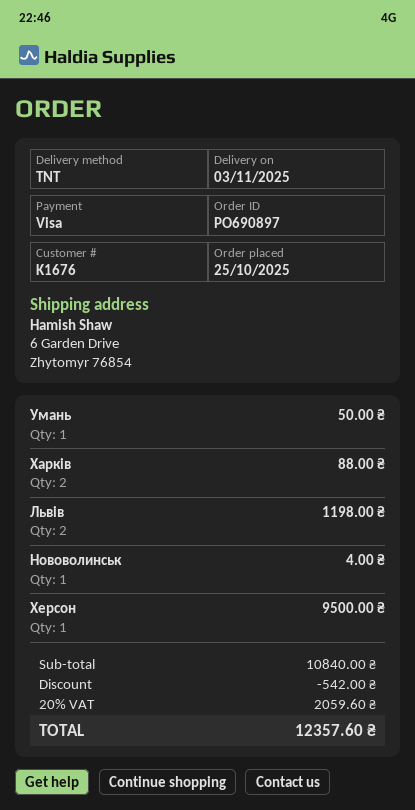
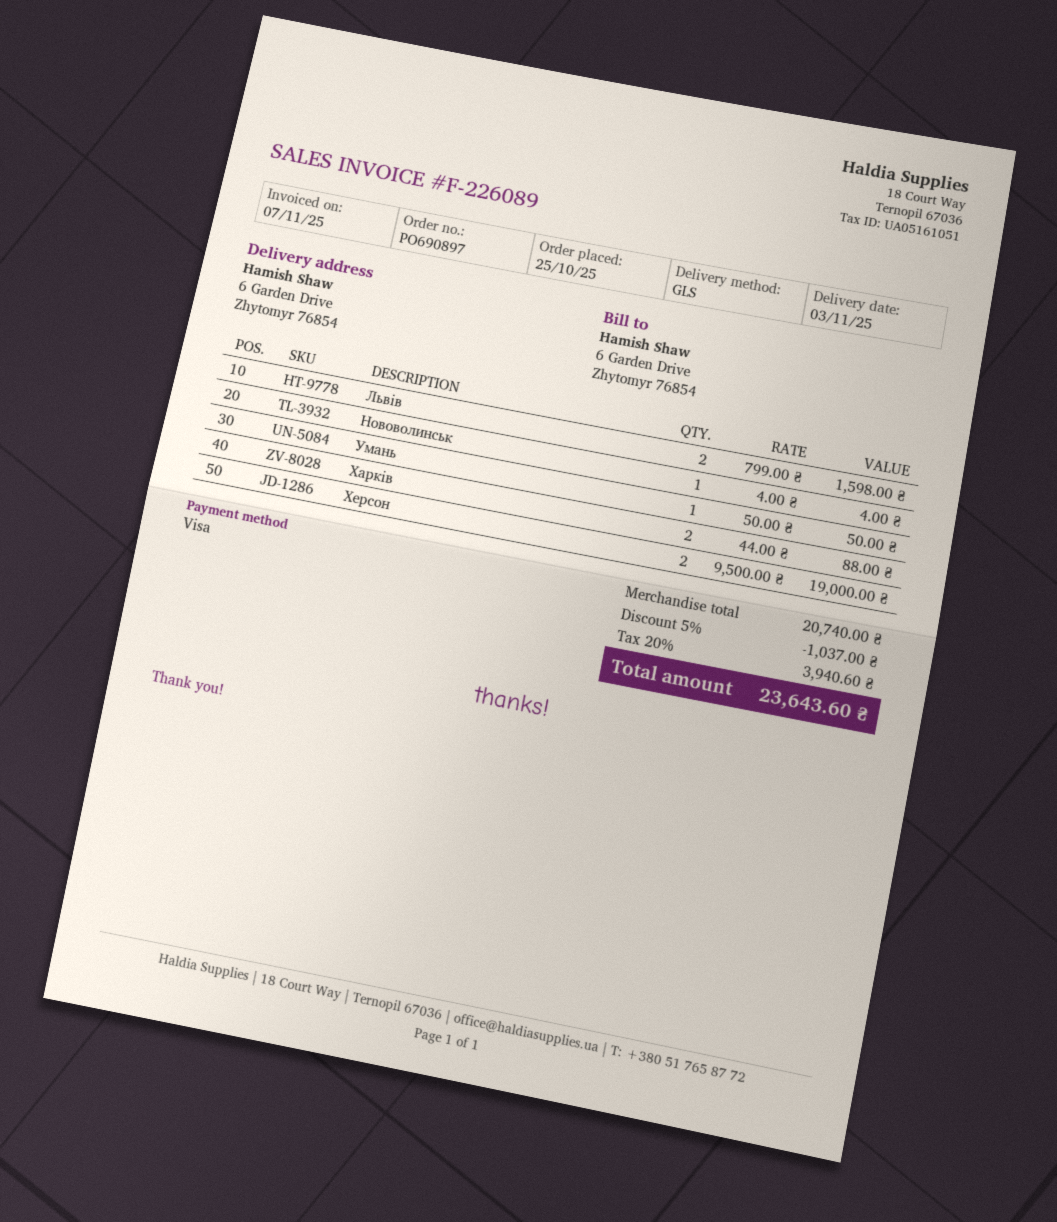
shipping method: TNT -> GLS
Львів: 2 for 1198.00 -> 2 for 1598.00
Херсон: 1 for 9500.00 -> 2 for 19000.00
subtotal: 10840.00 -> 20740.00
discount: 542.00 -> 1037.00
tax: 20% = 2059.60 -> 20% = 3940.60
total: 12357.60 -> 23643.60

